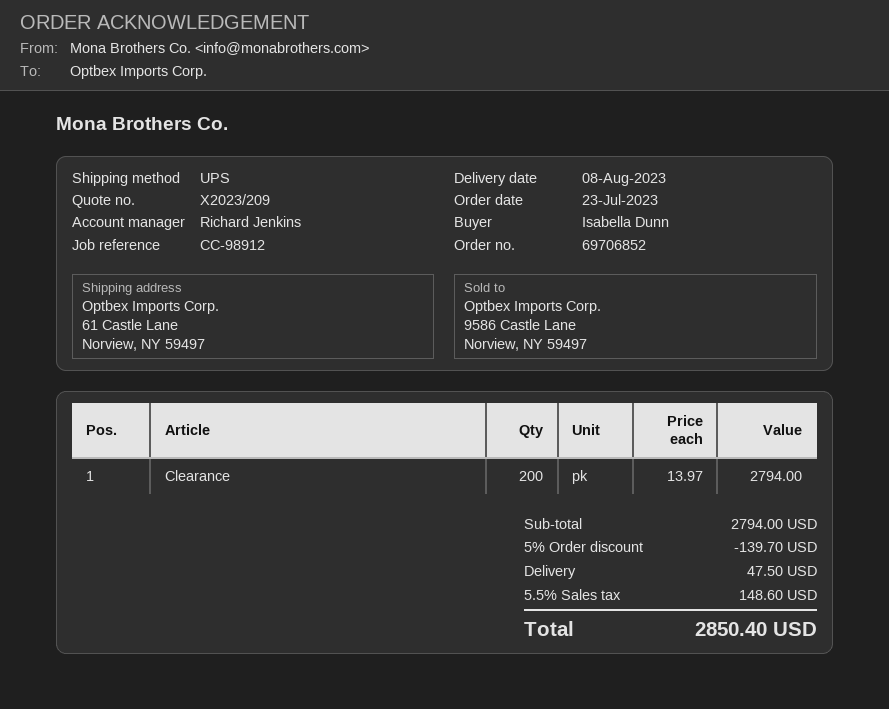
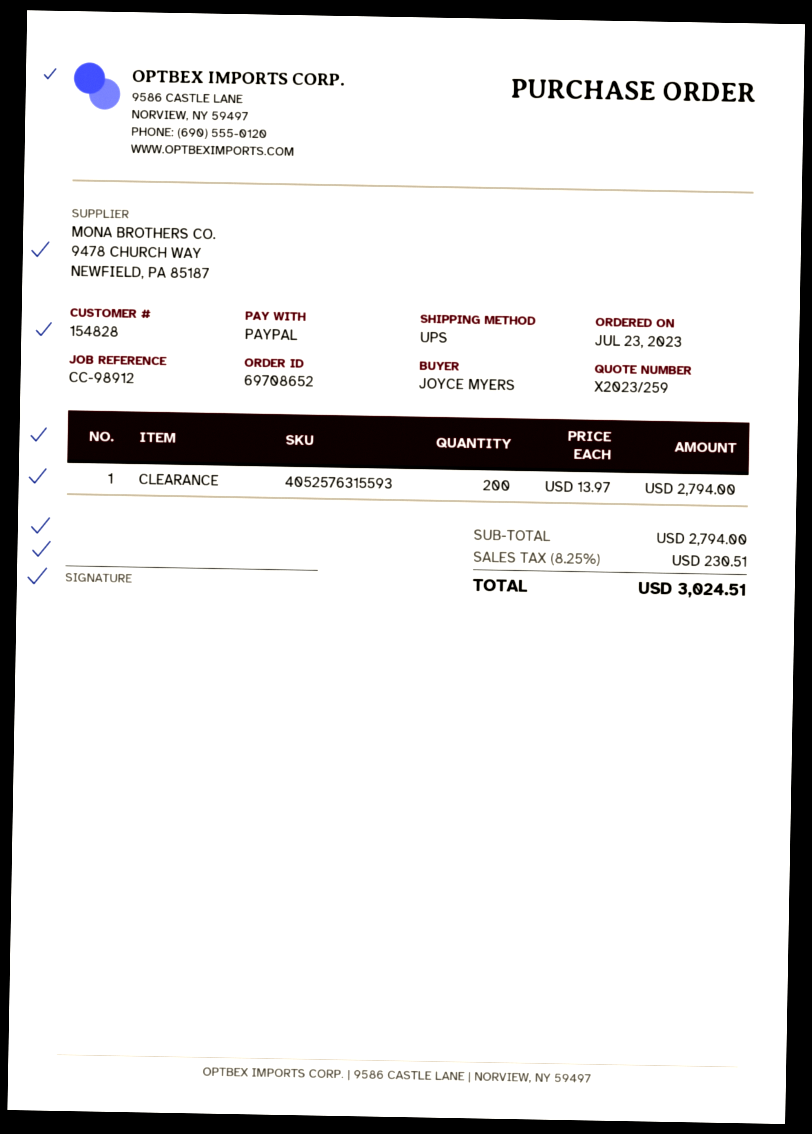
quote number: X2023/209 -> X2023/259
order number: 69706852 -> 69708652
ordered by: Isabella Dunn -> JOYCE MYERS
discount: 5% = 139.70 -> none
shipping: 47.50 -> none
tax: 5.5% = 148.60 -> 8.25% = 230.51
total: 2850.40 -> 3024.51

